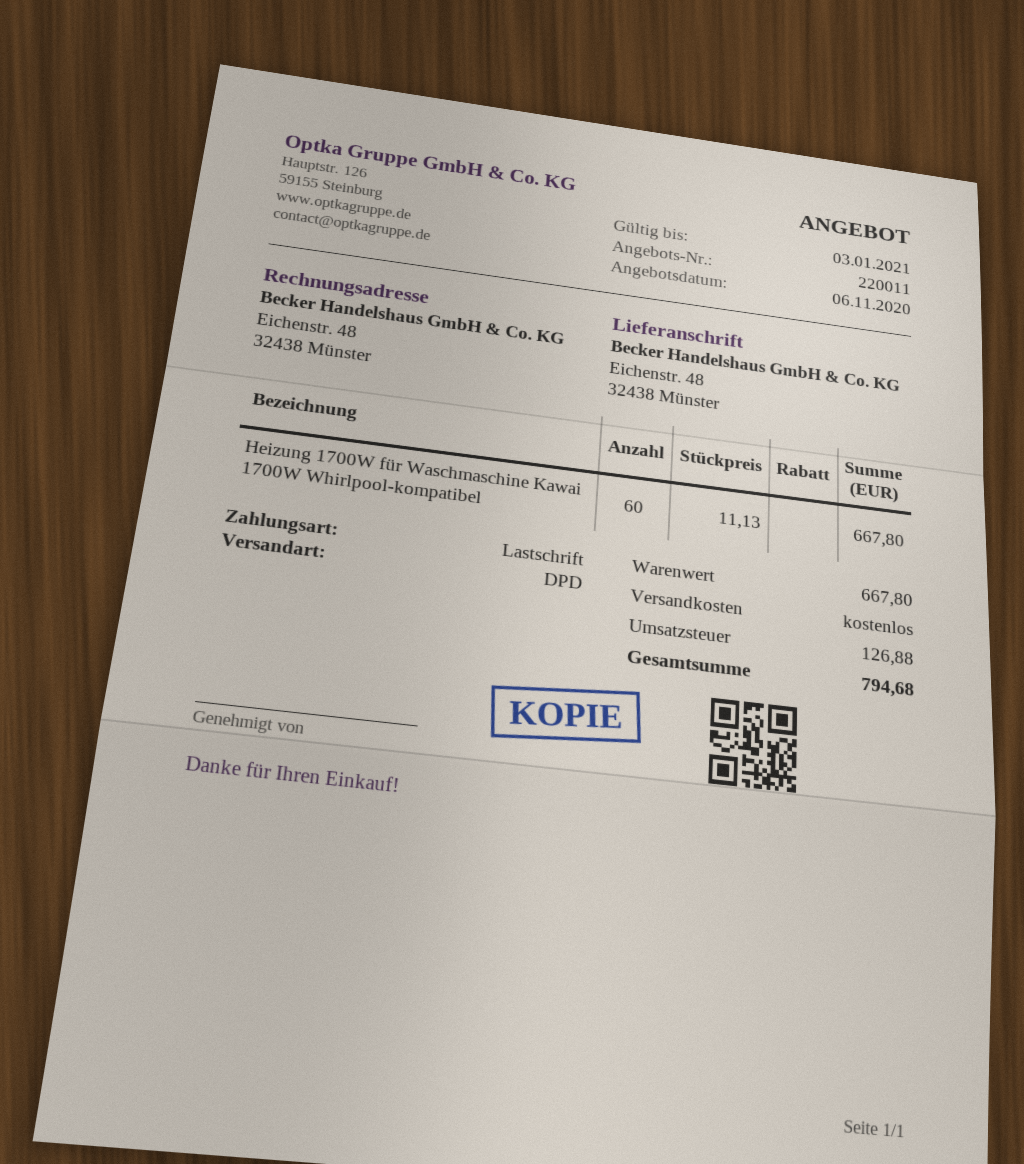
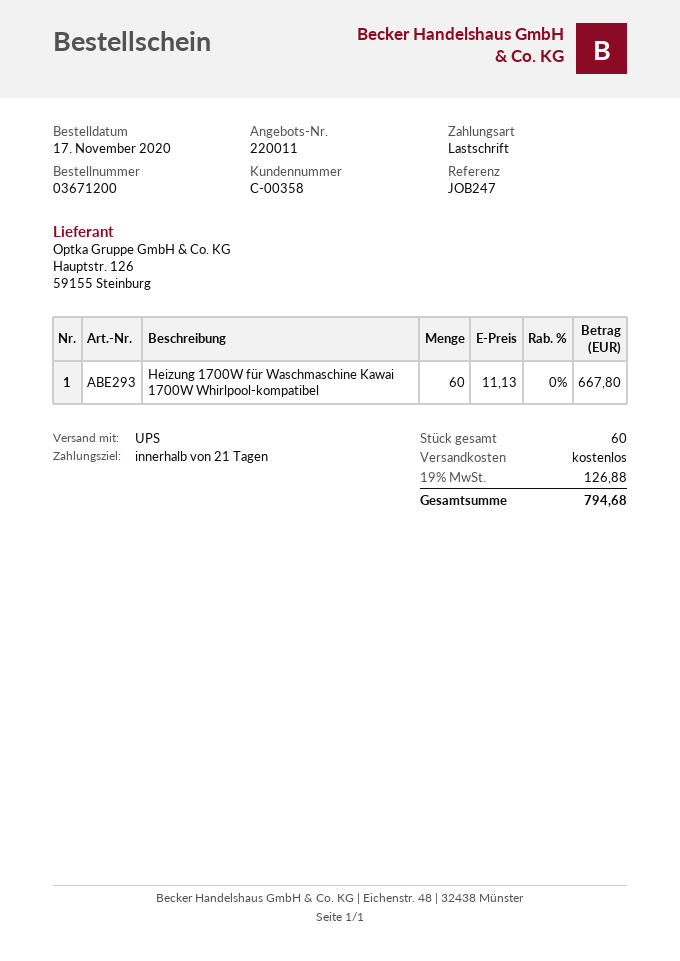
shipping method: DPD -> UPS

